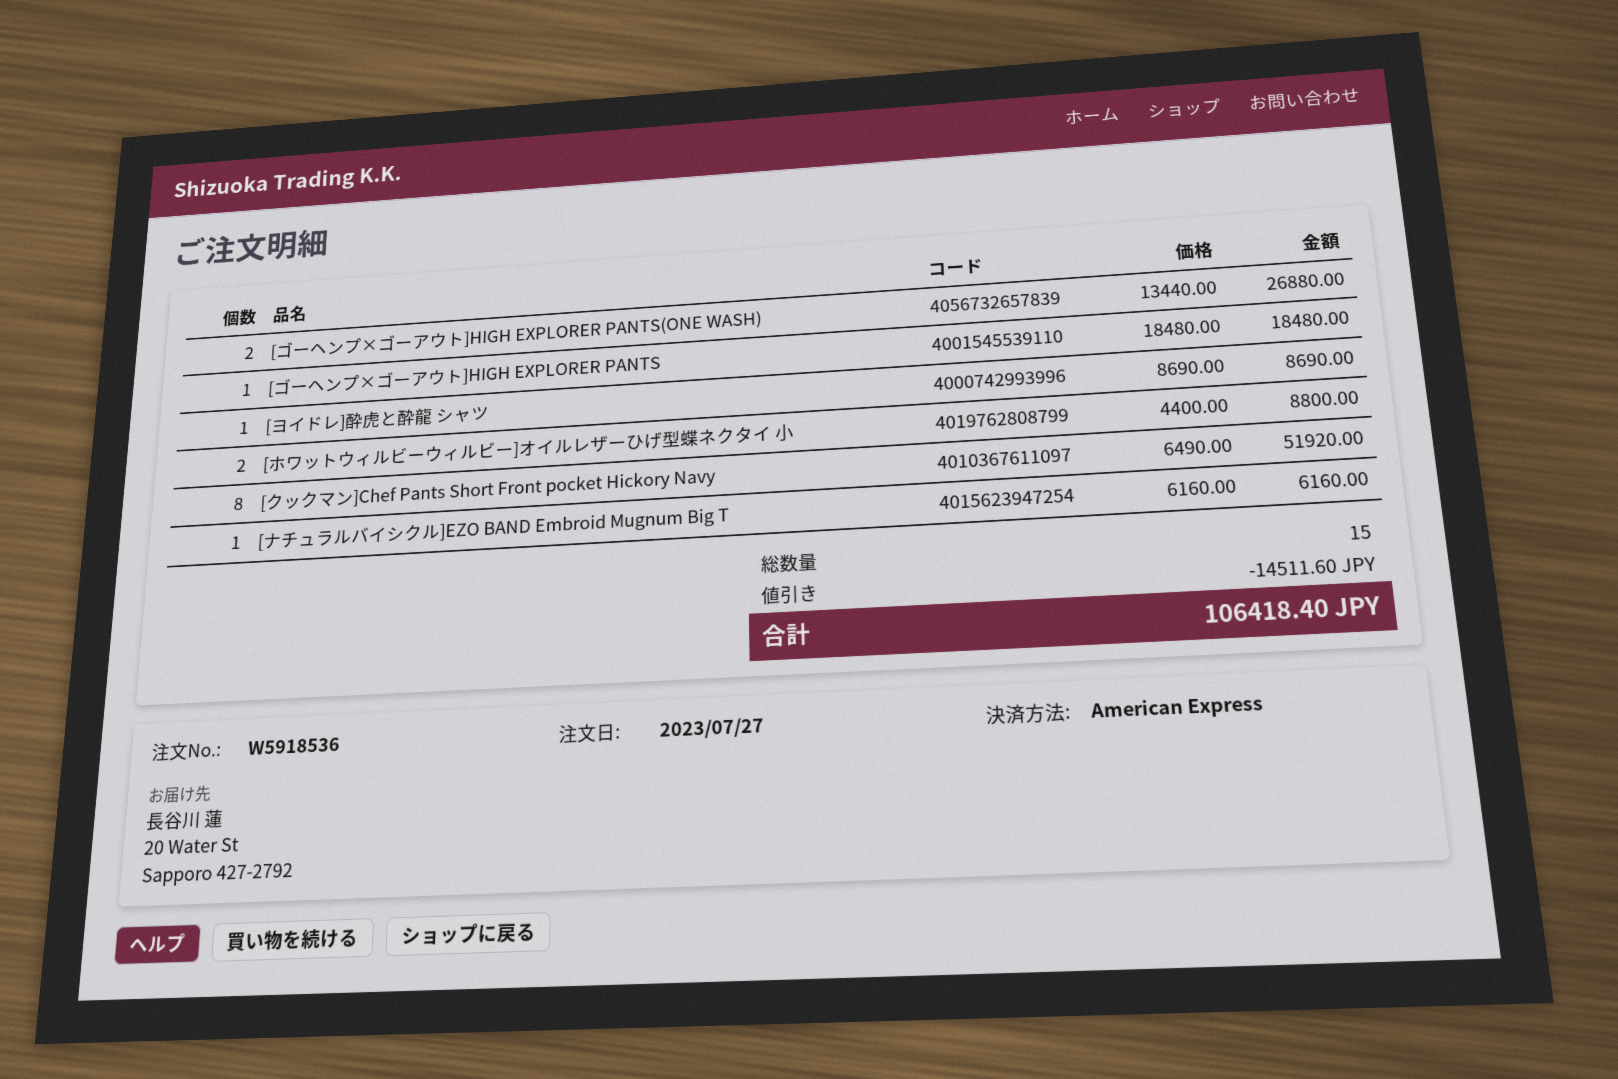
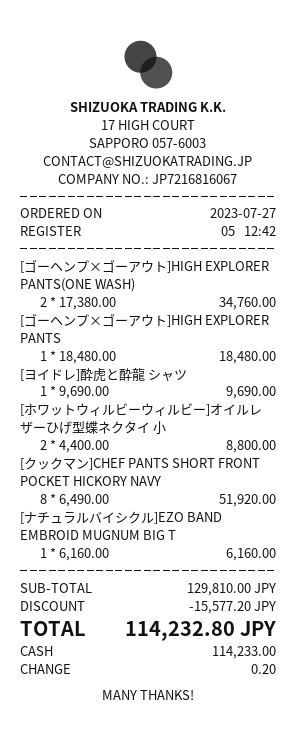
payment method: American Express -> cash
[ゴーヘンプ×ゴーアウト]HIGH EXPLORER PANTS(ONE WASH): 2 x 13440.00 = 26880.00 -> 2 x 17380.00 = 34760.00
[ヨイドレ]酔虎と酔龍 シャツ: 1 x 8690.00 = 8690.00 -> 1 x 9690.00 = 9690.00
discount: 14511.60 -> 15577.20
total: 106418.40 -> 114232.80

